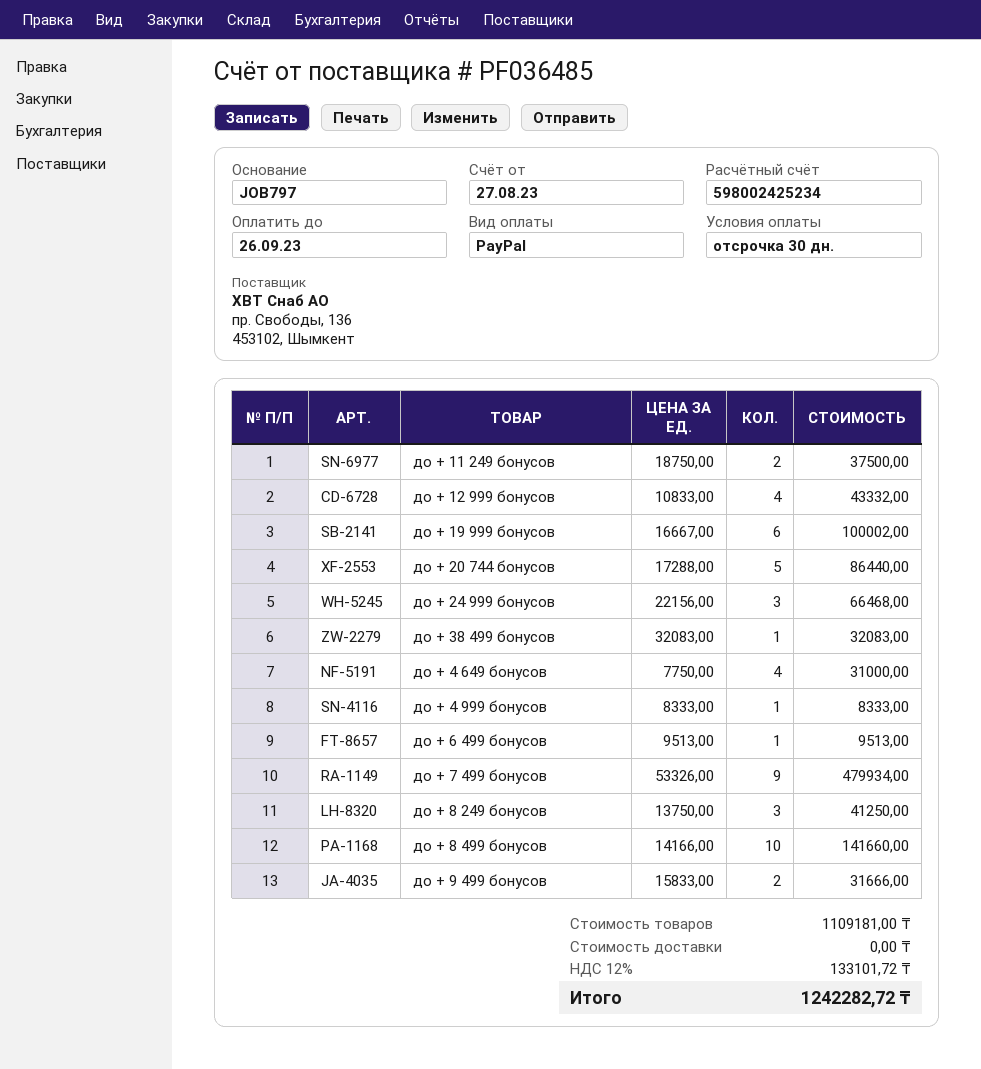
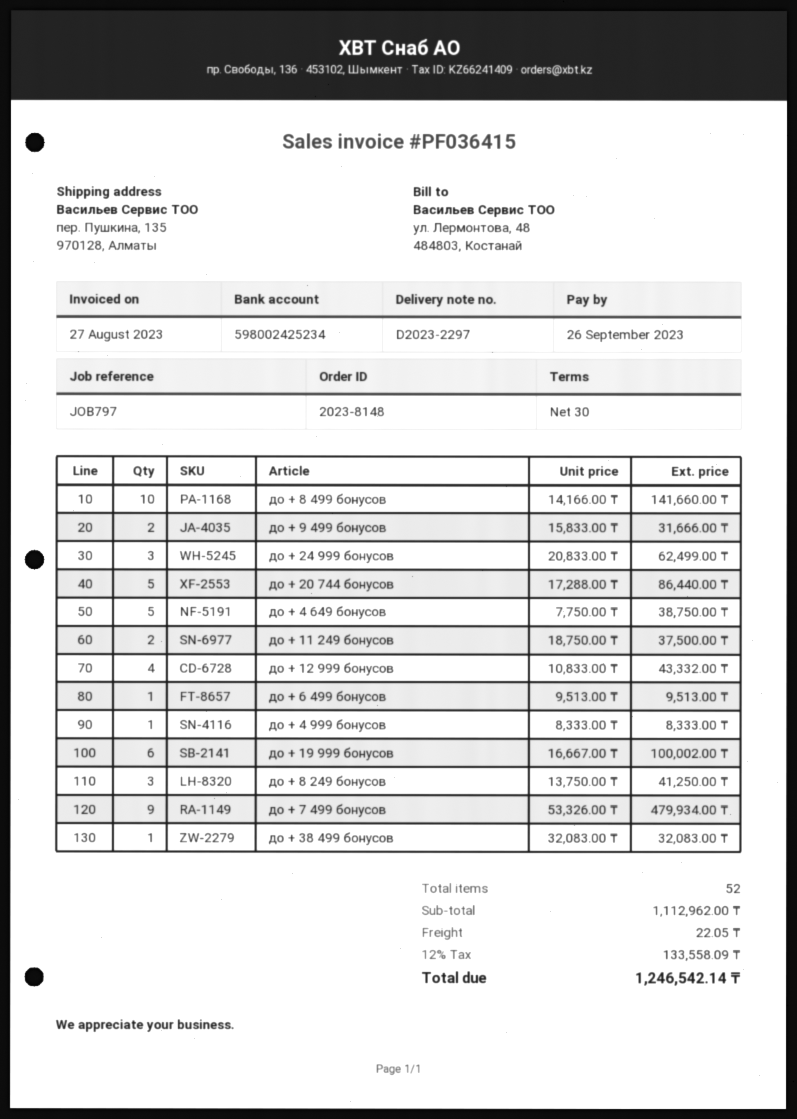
invoice number: PF036485 -> PF036415
до + 24 999 бонусов: 3 x 22156.00 = 66468.00 -> 3 x 20833.00 = 62499.00
до + 4 649 бонусов: 4 x 7750.00 = 31000.00 -> 5 x 7750.00 = 38750.00
subtotal: 1109181.00 -> 1112962.00
shipping: 0.00 -> 22.05
tax: 12% = 133101.72 -> 12% = 133558.09
total: 1242282.72 -> 1246542.14

